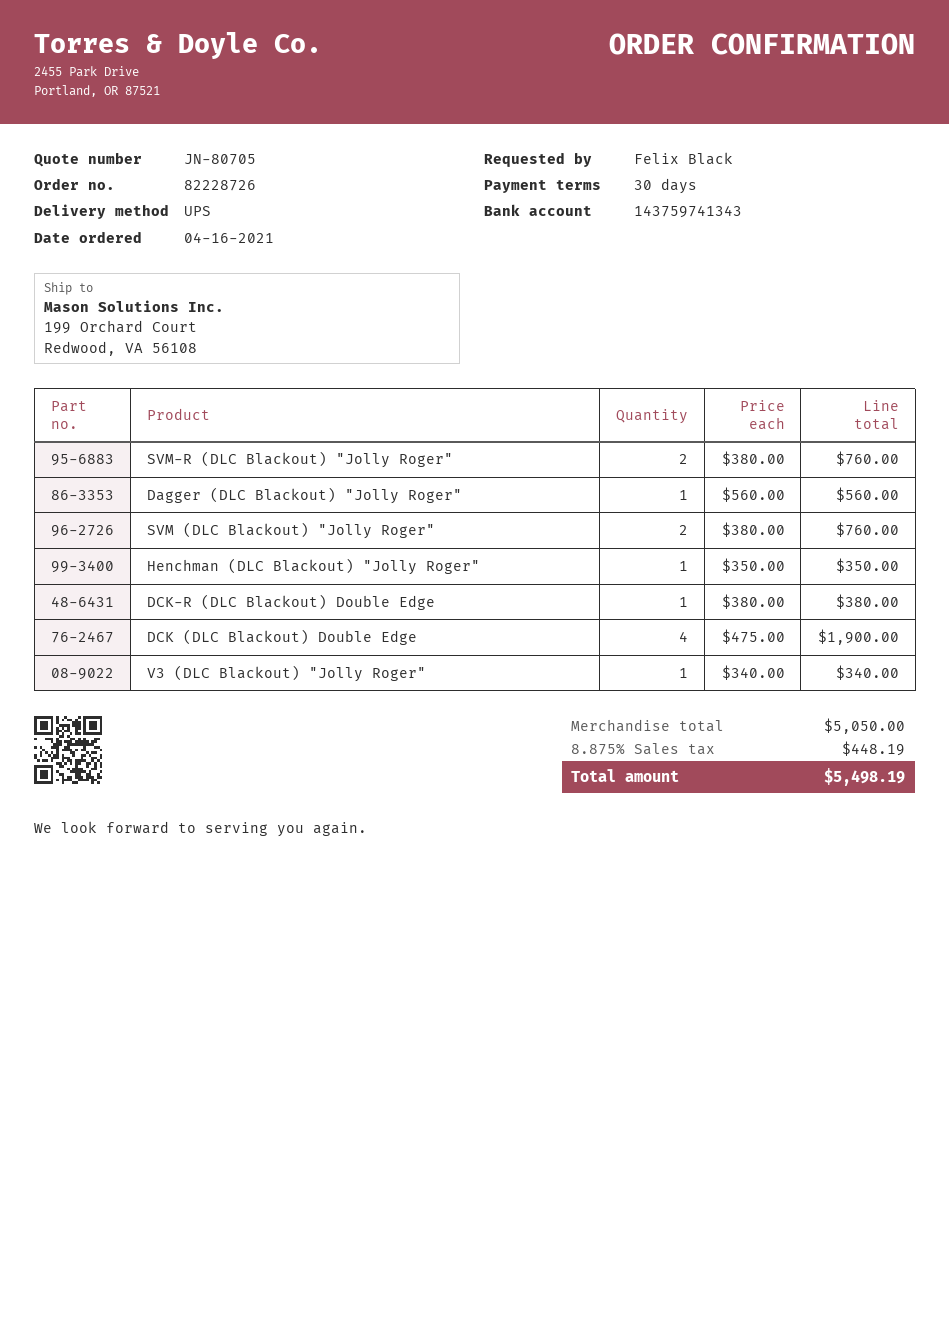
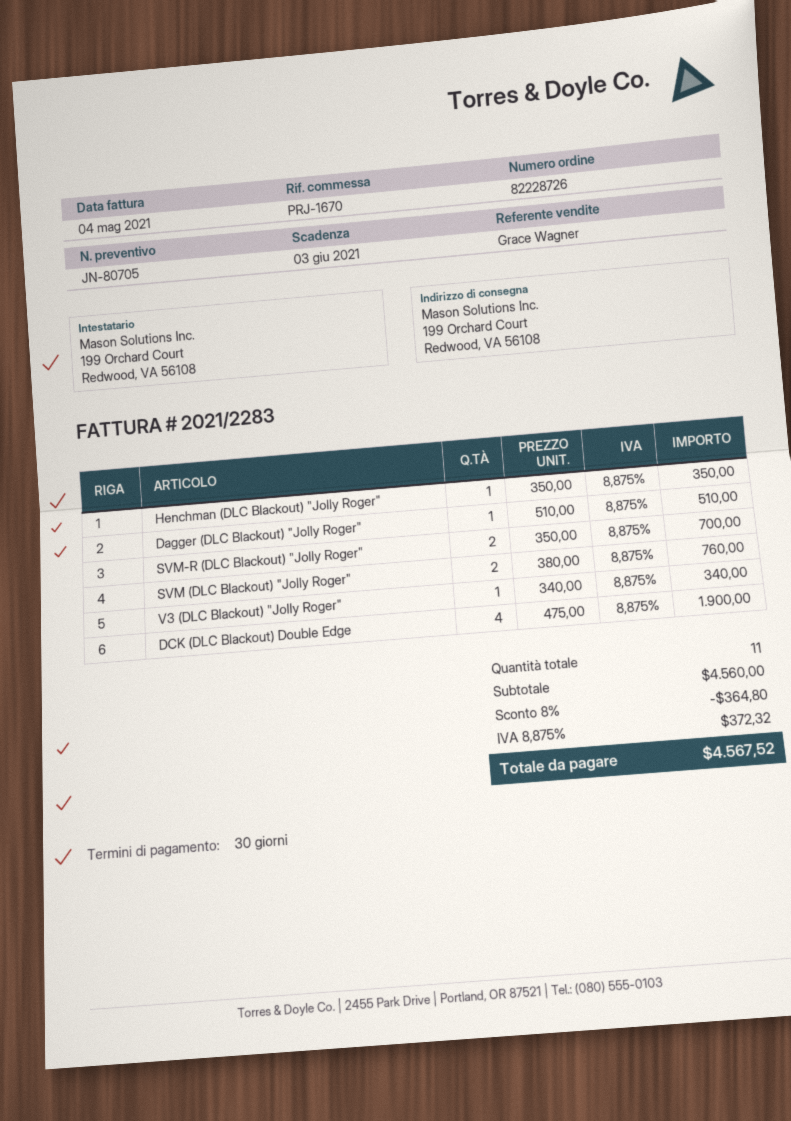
SVM-R (DLC Blackout) "Jolly Roger": 2 x 380.00 = 760.00 -> 2 x 350.00 = 700.00
Dagger (DLC Blackout) "Jolly Roger": 1 x 560.00 = 560.00 -> 1 x 510.00 = 510.00
DCK-R (DLC Blackout) Double Edge: 1 x 380.00 = 380.00 -> none
subtotal: 5050.00 -> 4560.00
discount: none -> 8% = 364.80
tax: 8.875% = 448.19 -> 8.875% = 372.32
total: 5498.19 -> 4567.52

